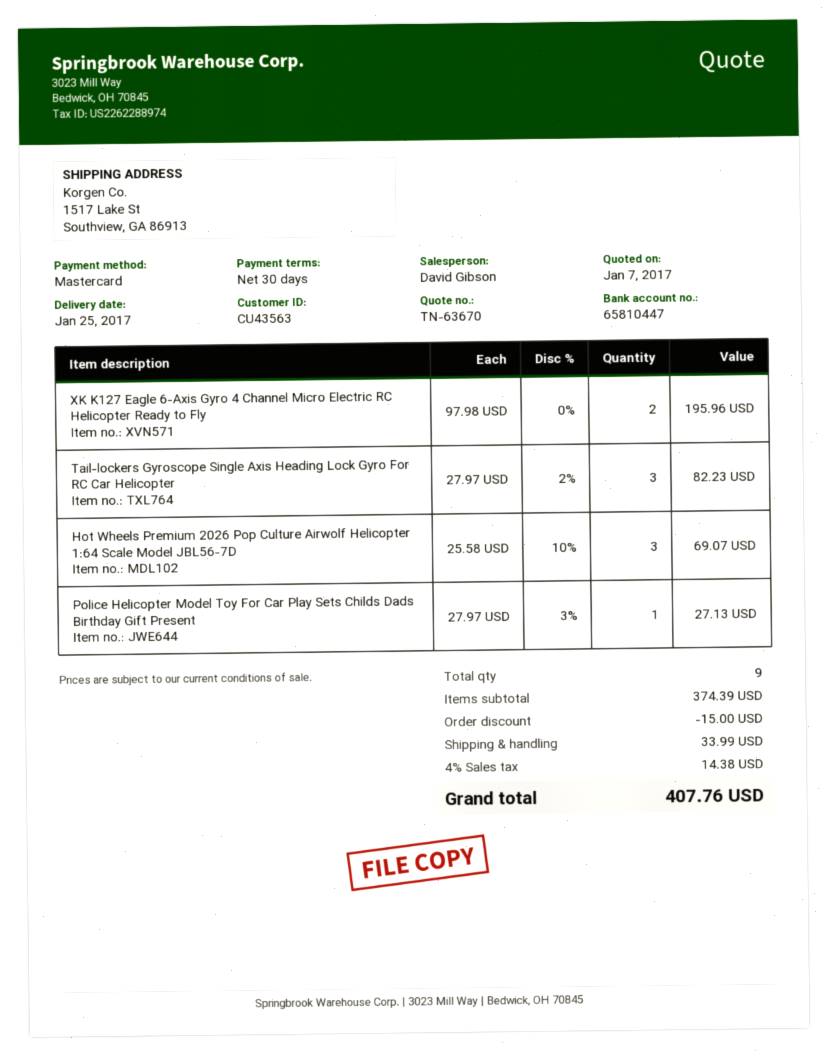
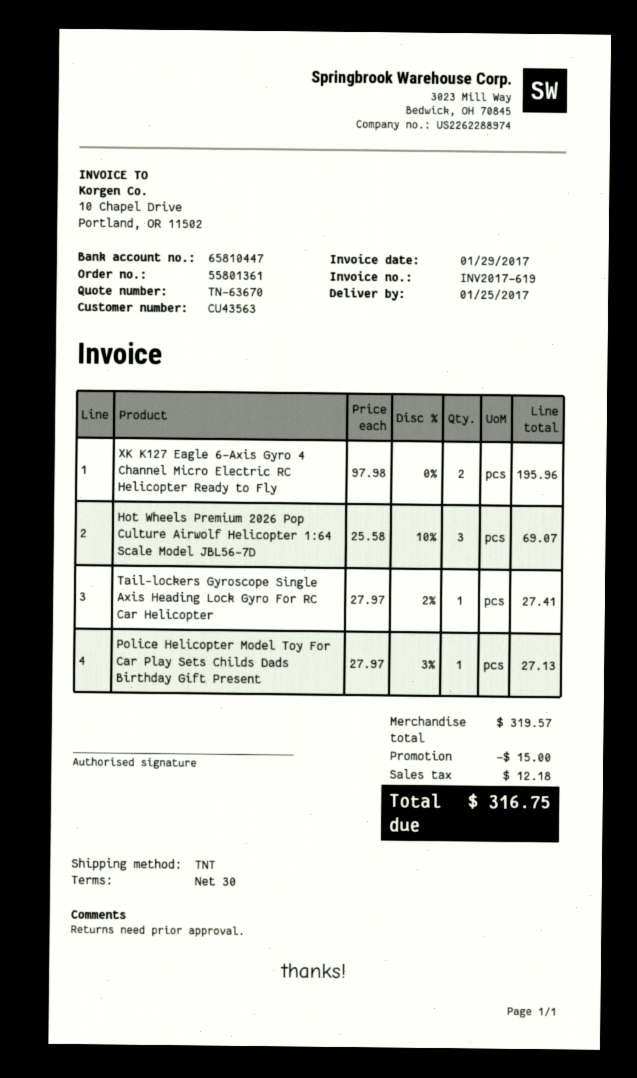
Tail-lockers Gyroscope Single Axis Heading Lock Gyro For RC Car Helicopter: 3 x 27.97 - 2% = 82.23 -> 1 x 27.97 - 2% = 27.41
subtotal: 374.39 -> 319.57
shipping: 33.99 -> none
tax: 14.38 -> 12.18
total: 407.76 -> 316.75

